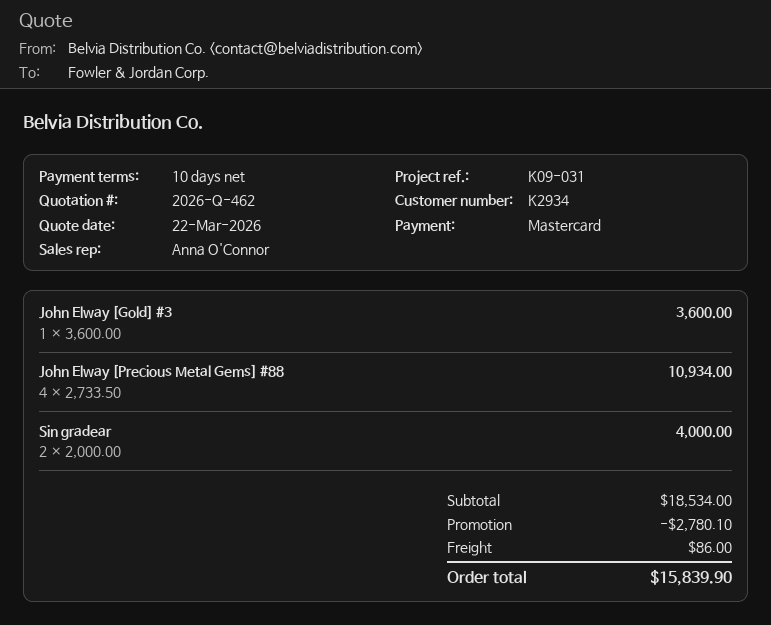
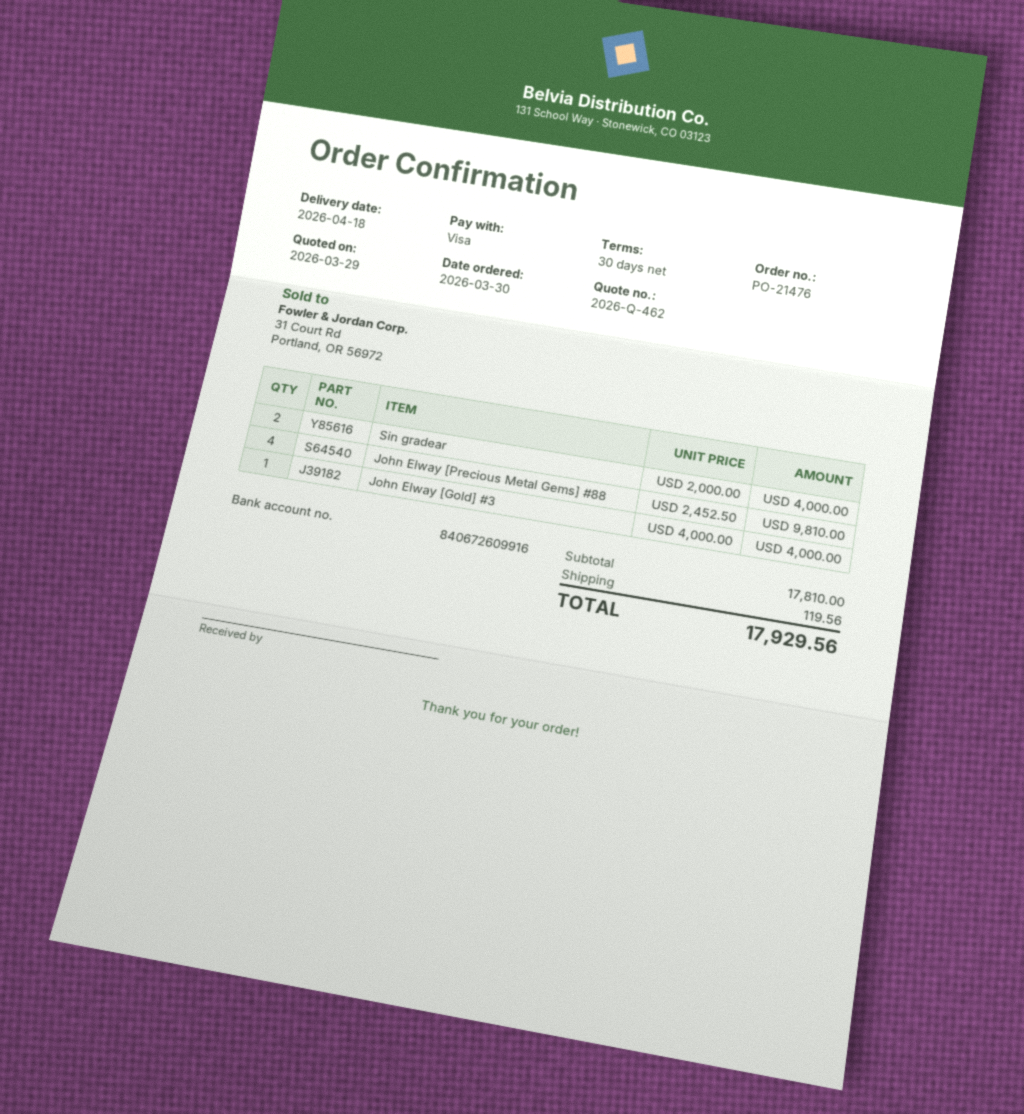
quote date: 2026-03-22 -> 2026-03-29
payment terms: 10 days -> 30 days
payment method: Mastercard -> Visa
John Elway [Gold] #3: 1 x 3600.00 = 3600.00 -> 1 x 4000.00 = 4000.00
John Elway [Precious Metal Gems] #88: 4 x 2733.50 = 10934.00 -> 4 x 2452.50 = 9810.00
subtotal: 18534.00 -> 17810.00
discount: 2780.10 -> none
shipping: 86.00 -> 119.56
total: 15839.90 -> 17929.56

